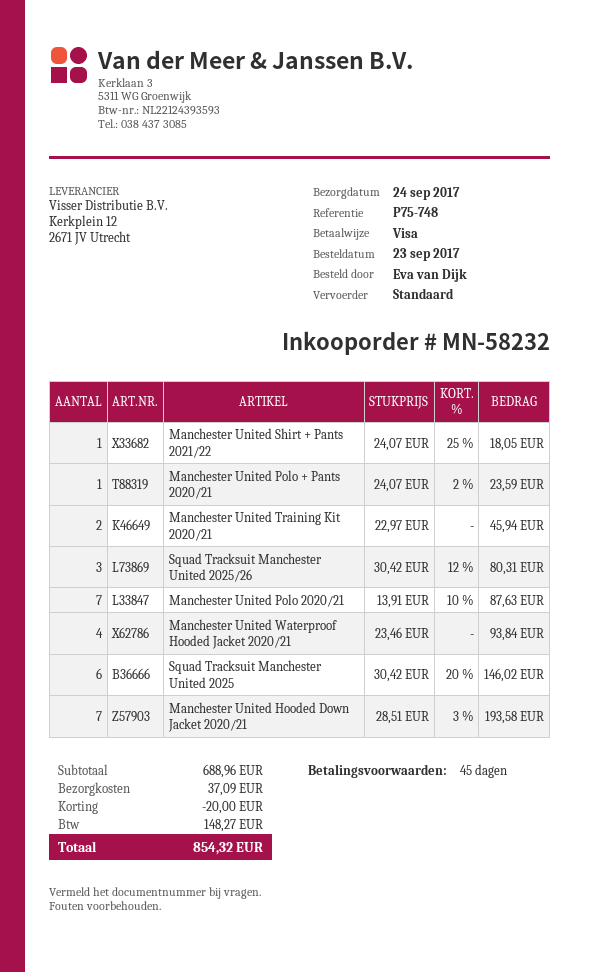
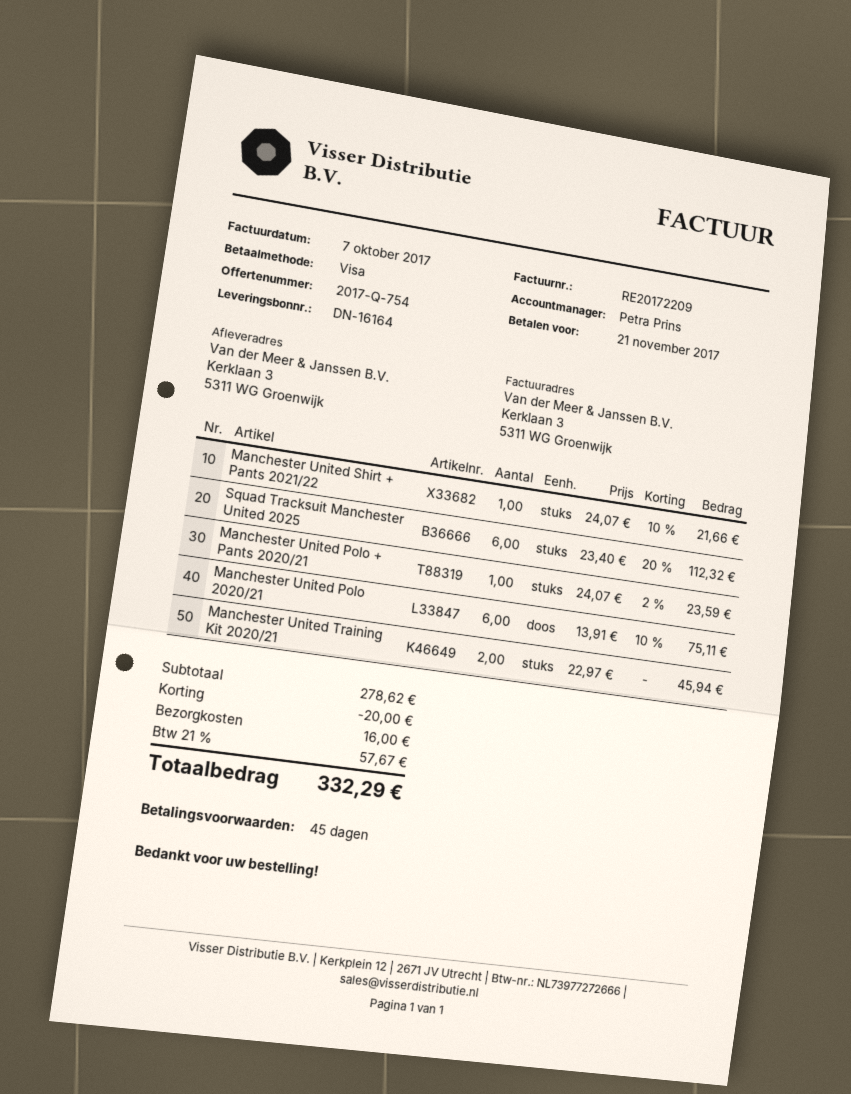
Manchester United Shirt + Pants 2021/22: 1 x 24.07 - 25% = 18.05 -> 1 x 24.07 - 10% = 21.66
Squad Tracksuit Manchester United 2025/26: 3 x 30.42 - 12% = 80.31 -> none
Manchester United Polo 2020/21: 7 x 13.91 - 10% = 87.63 -> 6 x 13.91 - 10% = 75.11
Manchester United Waterproof Hooded Jacket 2020/21: 4 x 23.46 = 93.84 -> none
Squad Tracksuit Manchester United 2025: 6 x 30.42 - 20% = 146.02 -> 6 x 23.40 - 20% = 112.32
Manchester United Hooded Down Jacket 2020/21: 7 x 28.51 - 3% = 193.58 -> none
subtotal: 688.96 -> 278.62
shipping: 37.09 -> 16.00
tax: 148.27 -> 57.67
total: 854.32 -> 332.29

